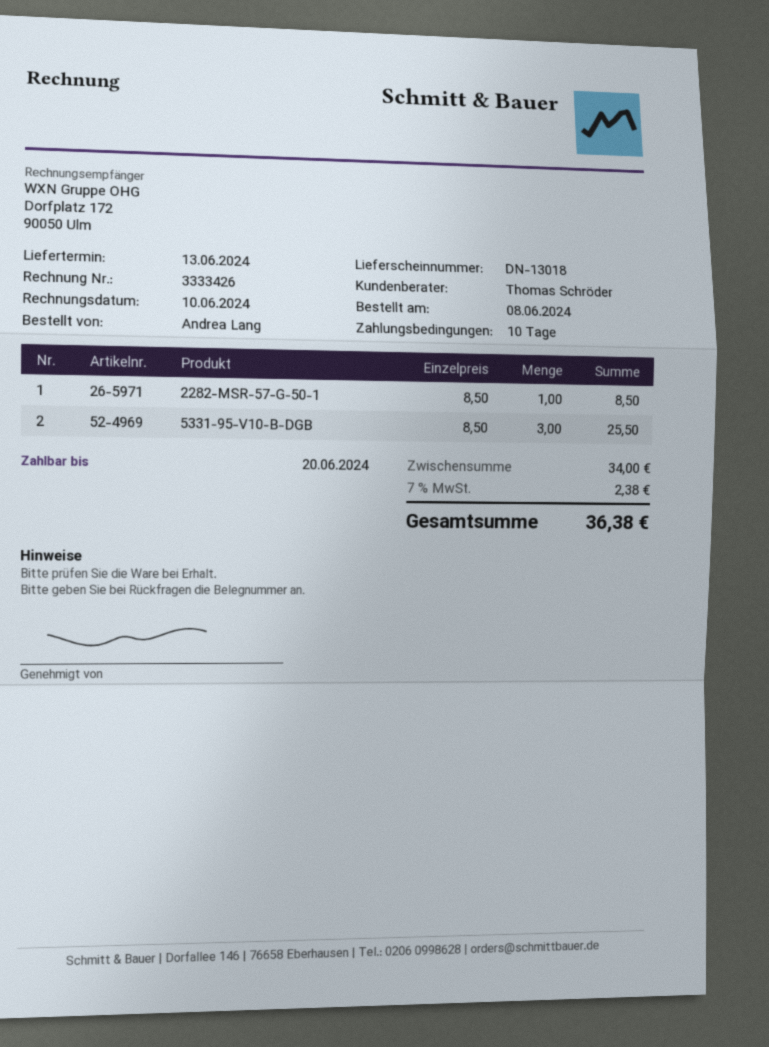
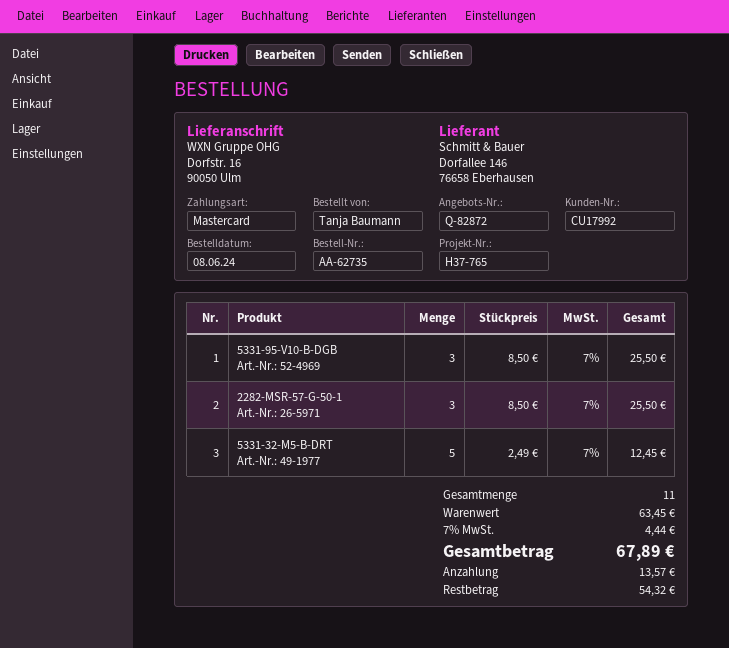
ordered by: Andrea Lang -> Tanja Baumann
2282-MSR-57-G-50-1: 1 x 8.50 = 8.50 -> 3 x 8.50 = 25.50
5331-32-M5-B-DRT: none -> 5 x 2.49 = 12.45
subtotal: 34.00 -> 63.45
tax: 7% = 2.38 -> 7% = 4.44
total: 36.38 -> 67.89

